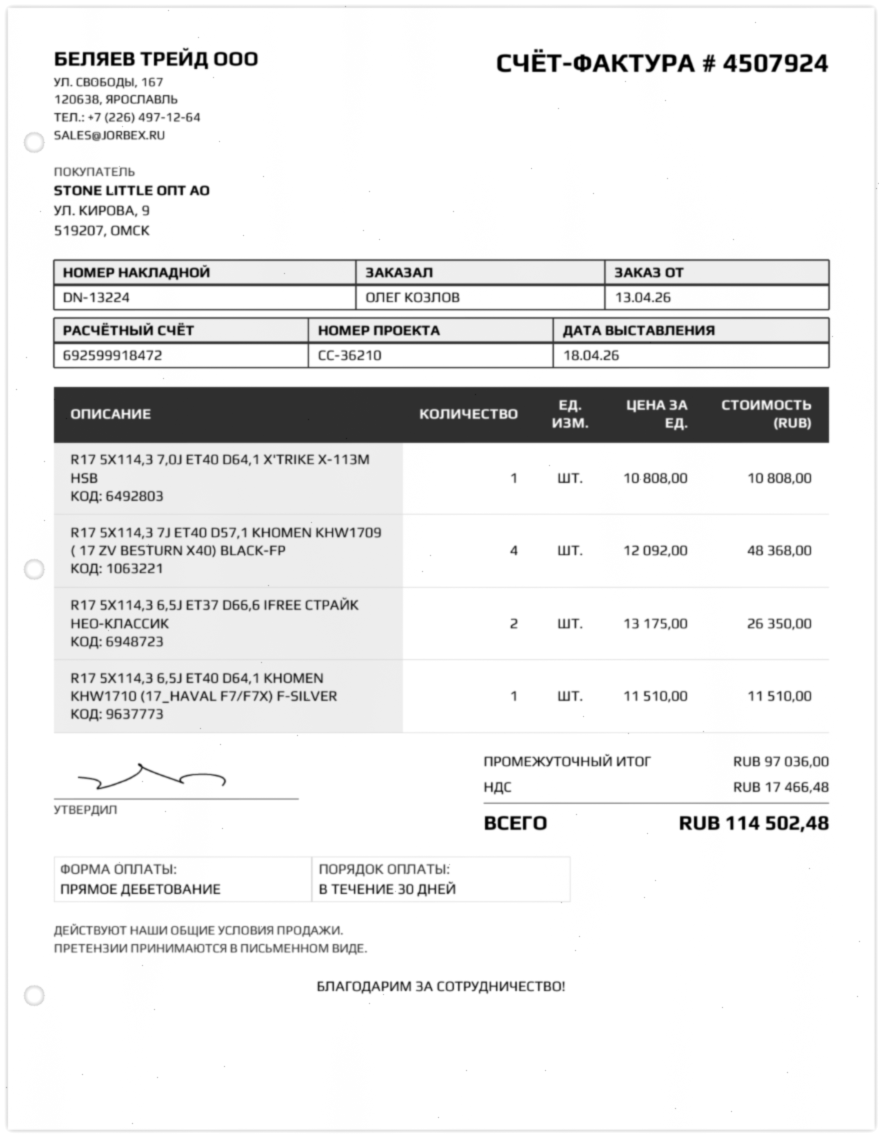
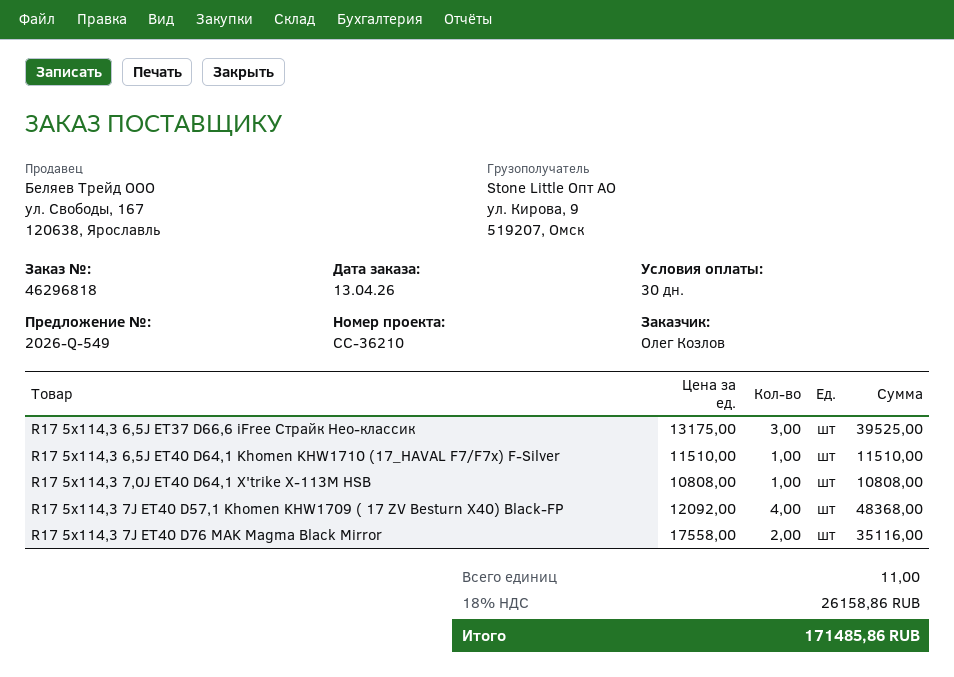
R17 5X114,3 6,5J ET37 D66,6 IFREE СТРАЙК НЕО-КЛАССИК: 2 x 13175.00 = 26350.00 -> 3 x 13175.00 = 39525.00
R17 5x114,3 7J ET40 D76 MAK Magma Black Mirror: none -> 2 x 17558.00 = 35116.00
tax: 17466.48 -> 26158.86
total: 114502.48 -> 171485.86

